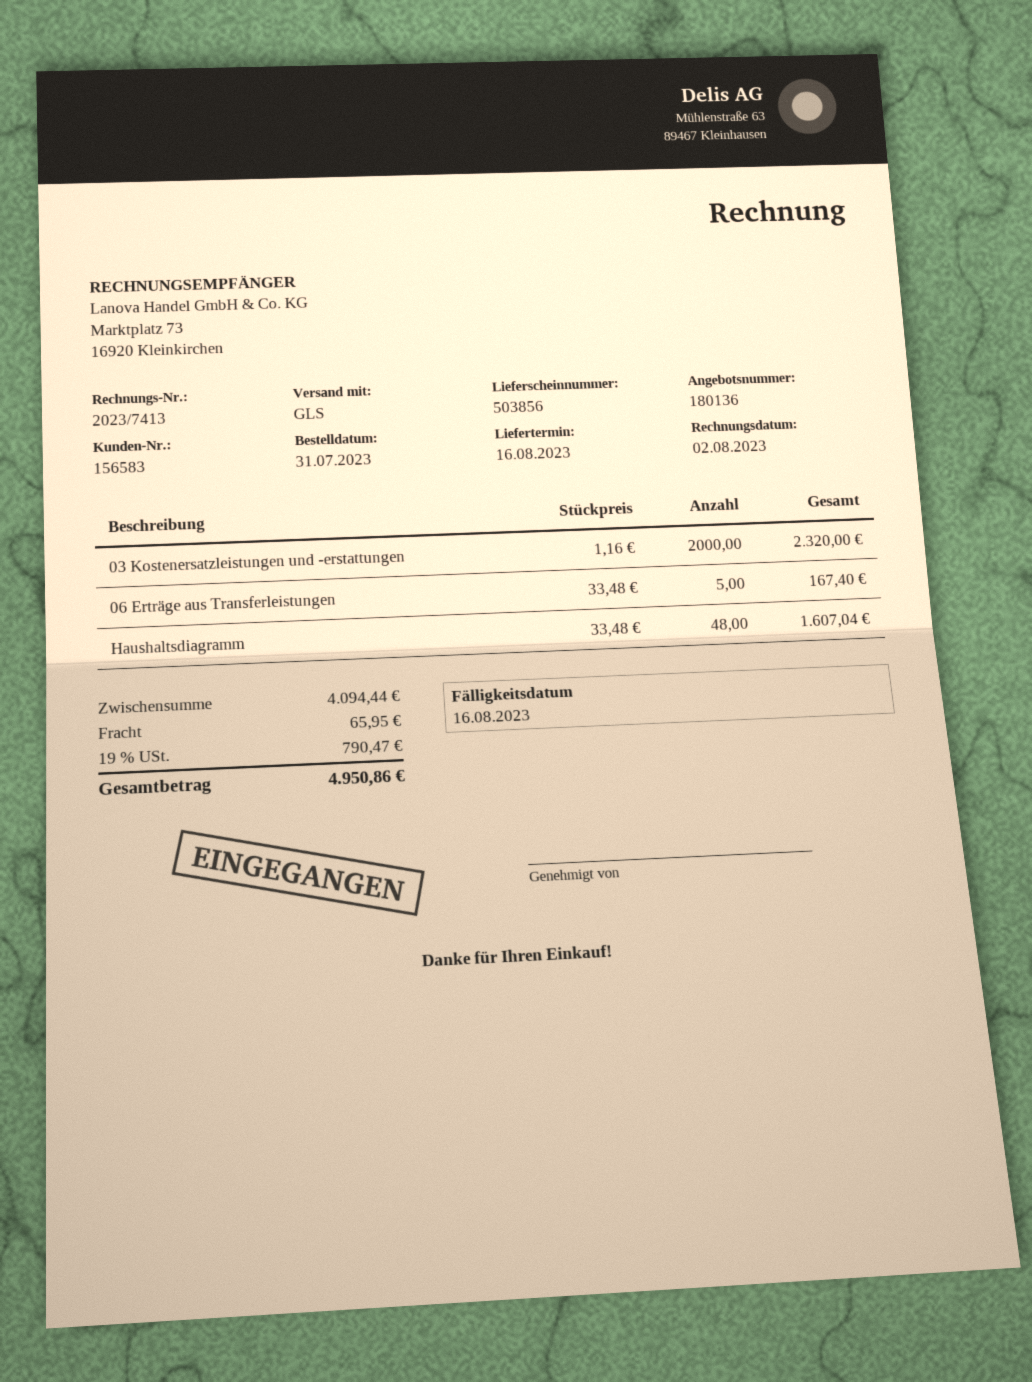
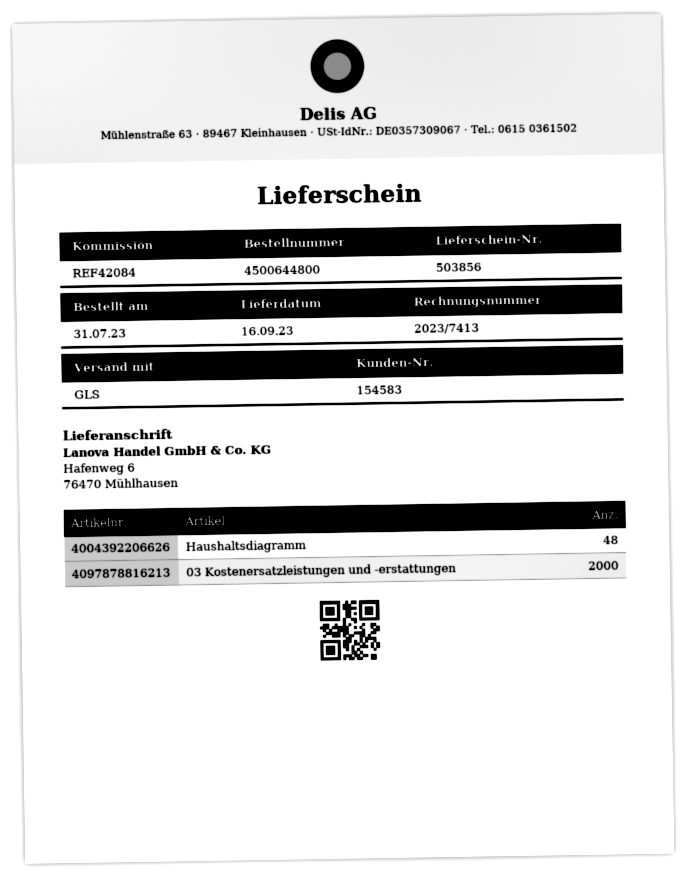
delivery date: 2023-08-16 -> 2023-09-16
customer number: 156583 -> 154583
06 Erträge aus Transferleistungen: 5 -> none

